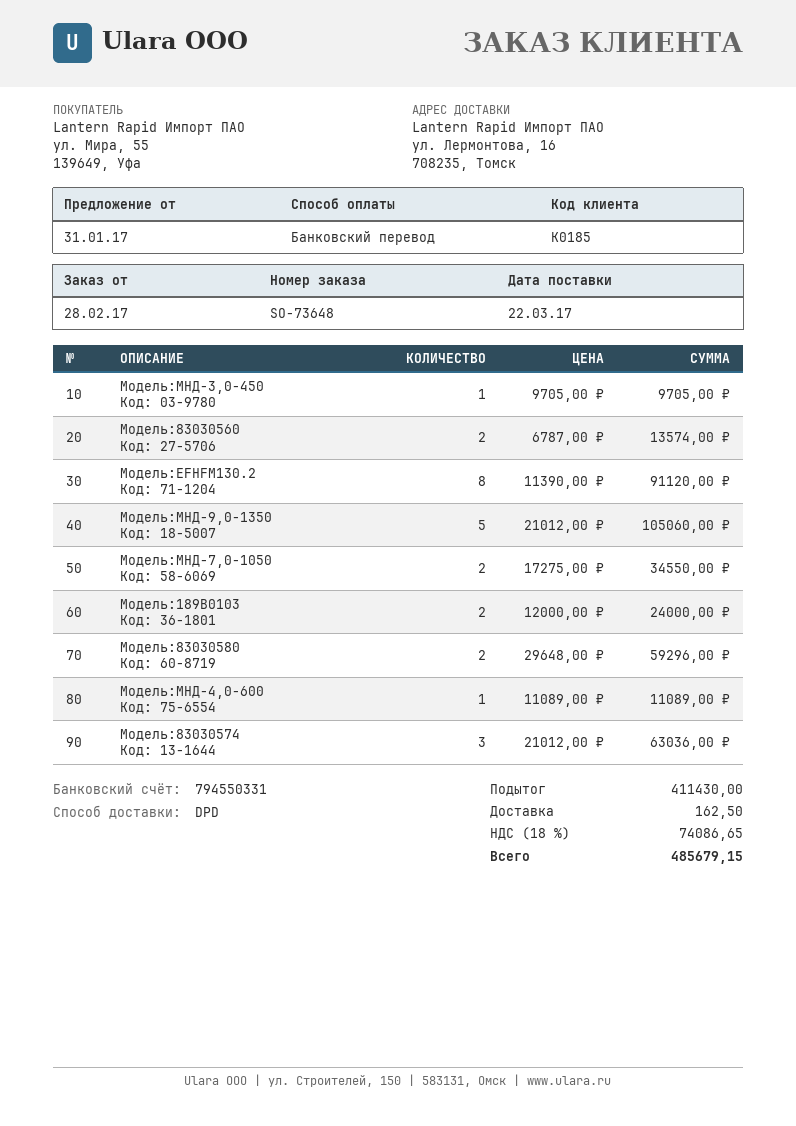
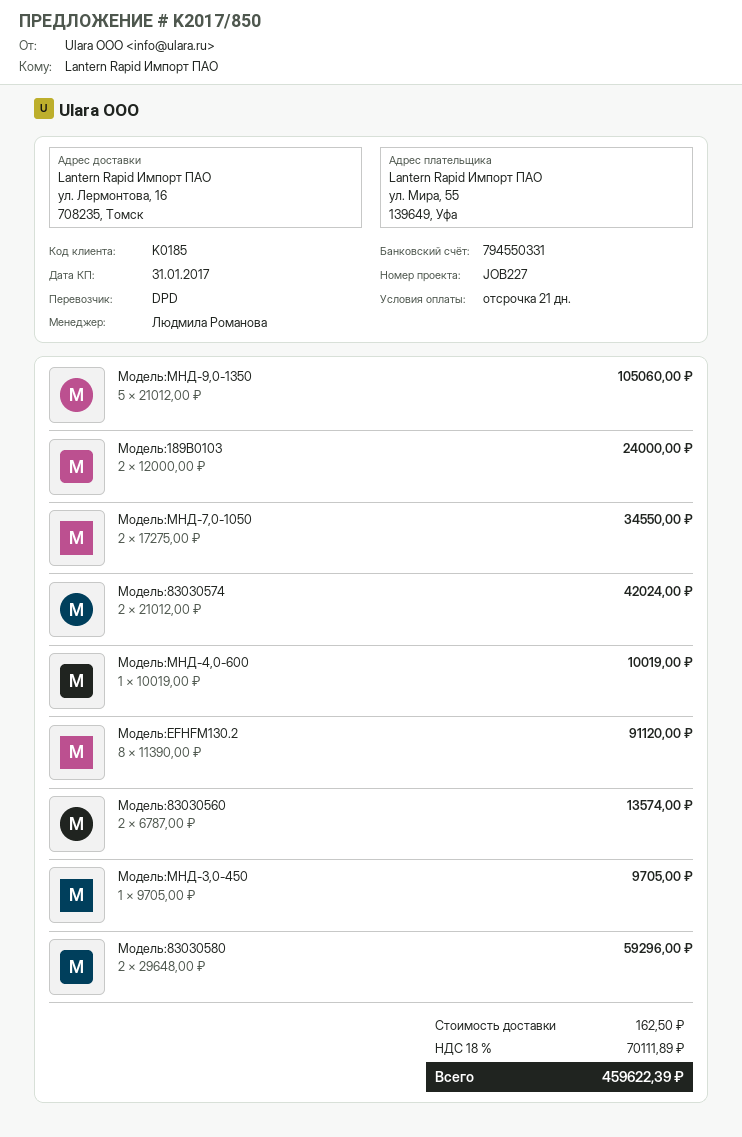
Модель:МНД-4,0-600: 1 x 11089.00 = 11089.00 -> 1 x 10019.00 = 10019.00
Модель:83030574: 3 x 21012.00 = 63036.00 -> 2 x 21012.00 = 42024.00
tax: 18% = 74086.65 -> 18% = 70111.89
total: 485679.15 -> 459622.39

